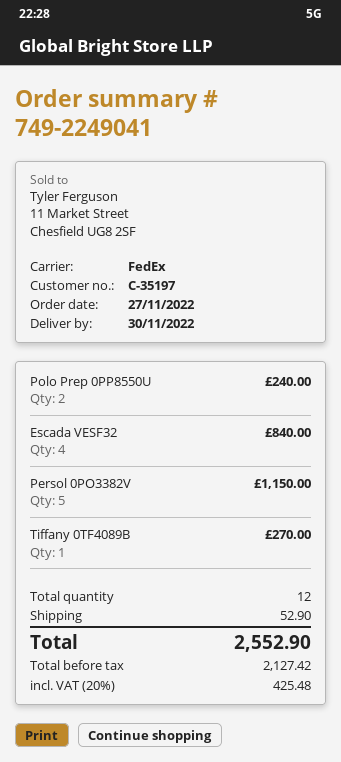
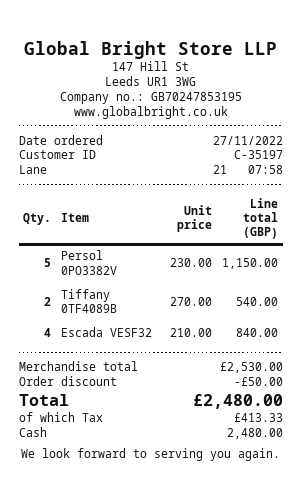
Polo Prep 0PP8550U: 2 for 240.00 -> none
Tiffany 0TF4089B: 1 for 270.00 -> 2 for 540.00
discount: none -> 50.00
shipping: 52.90 -> none
tax: 425.48 -> 413.33
total: 2552.90 -> 2480.00

